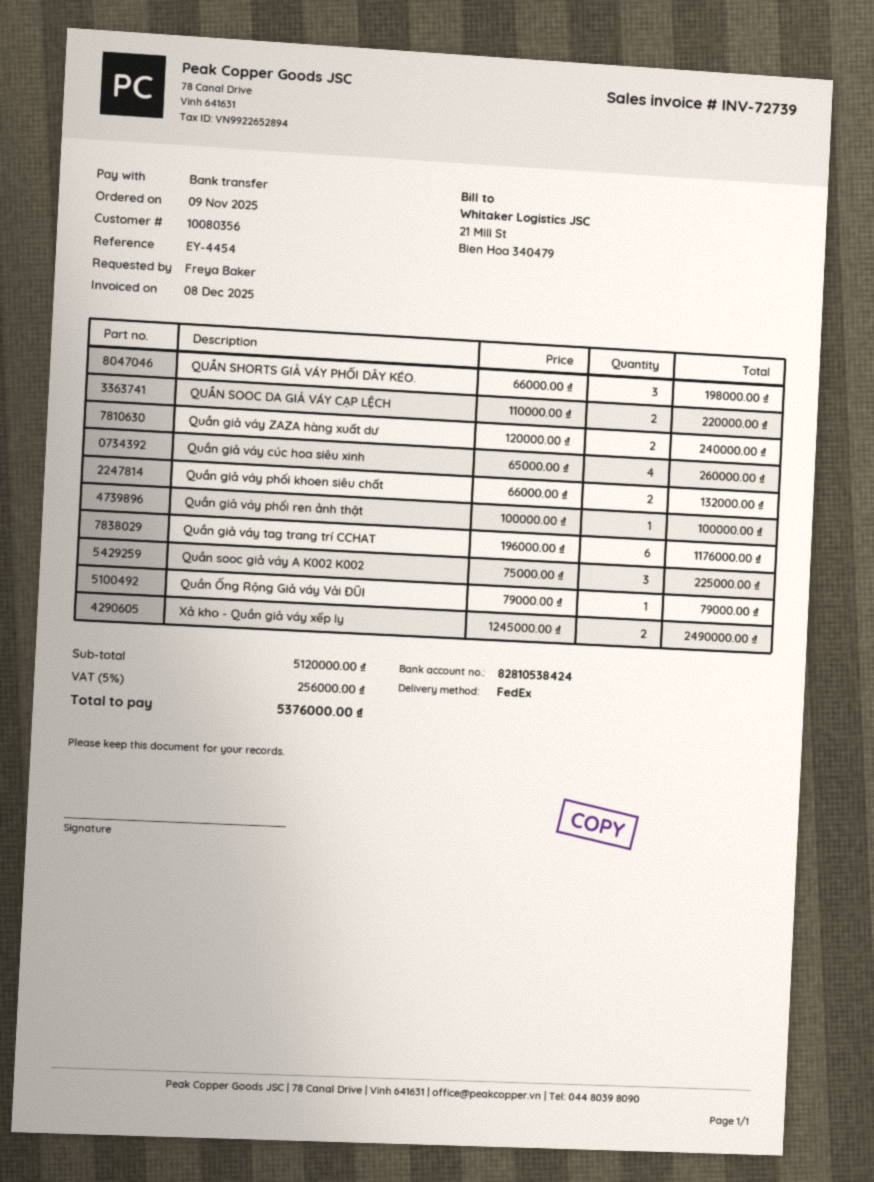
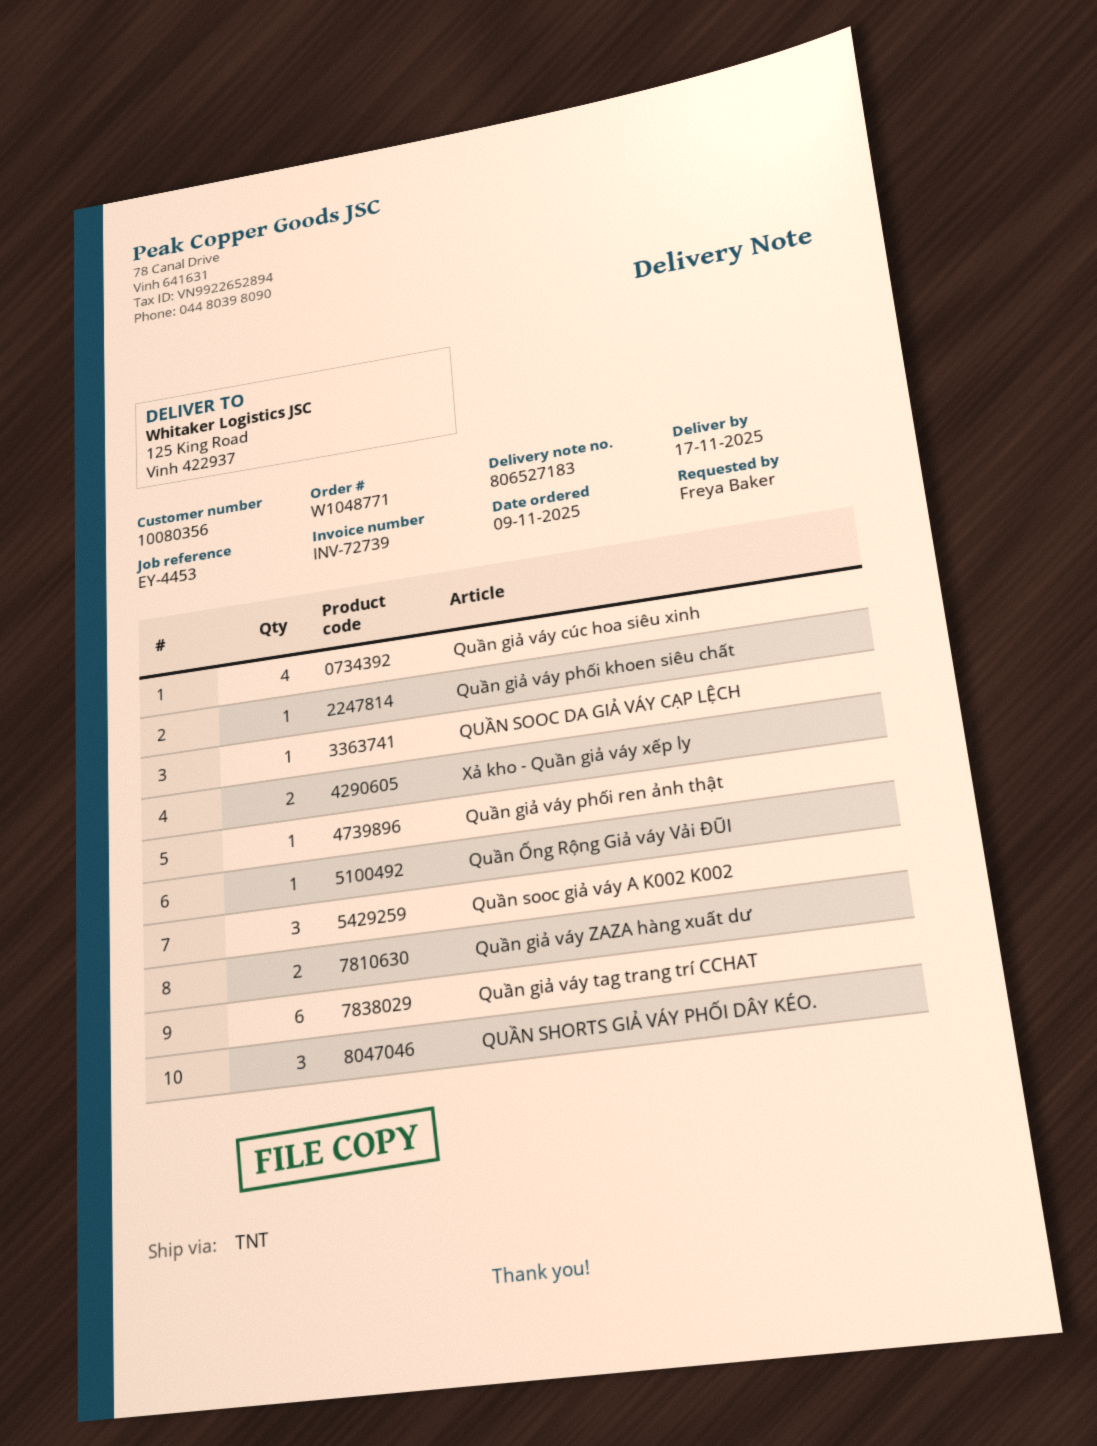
reference: EY-4454 -> EY-4453
shipping method: FedEx -> TNT
QUẦN SOOC DA GIẢ VÁY CẠP LỆCH: 2 -> 1
Quần giả váy phối khoen siêu chất: 2 -> 1

